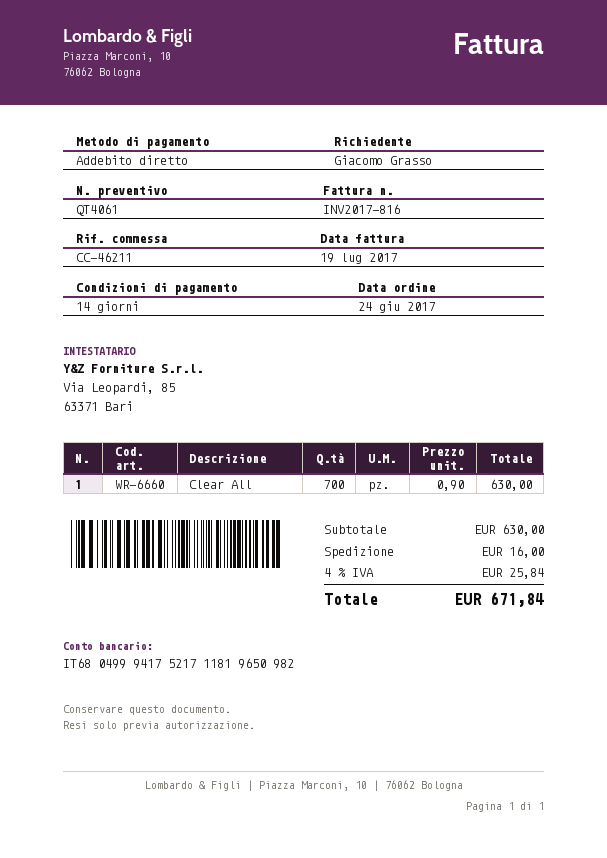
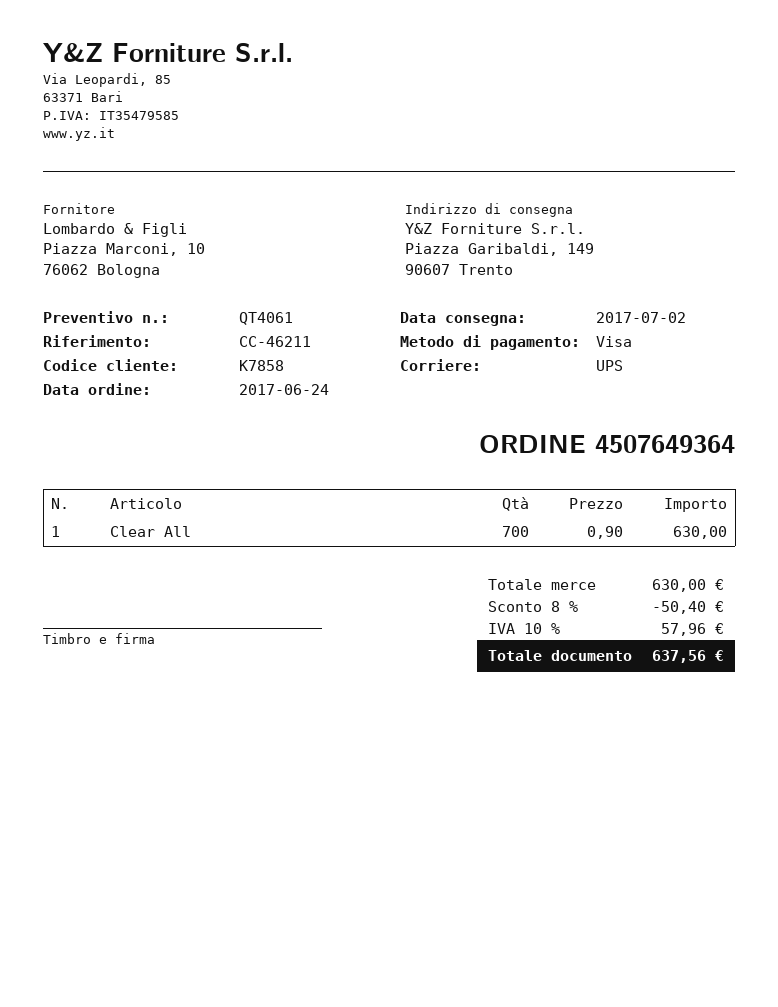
payment method: direct debit -> Visa
discount: none -> 8% = 50.40
shipping: 16.00 -> none
tax: 4% = 25.84 -> 10% = 57.96
total: 671.84 -> 637.56

